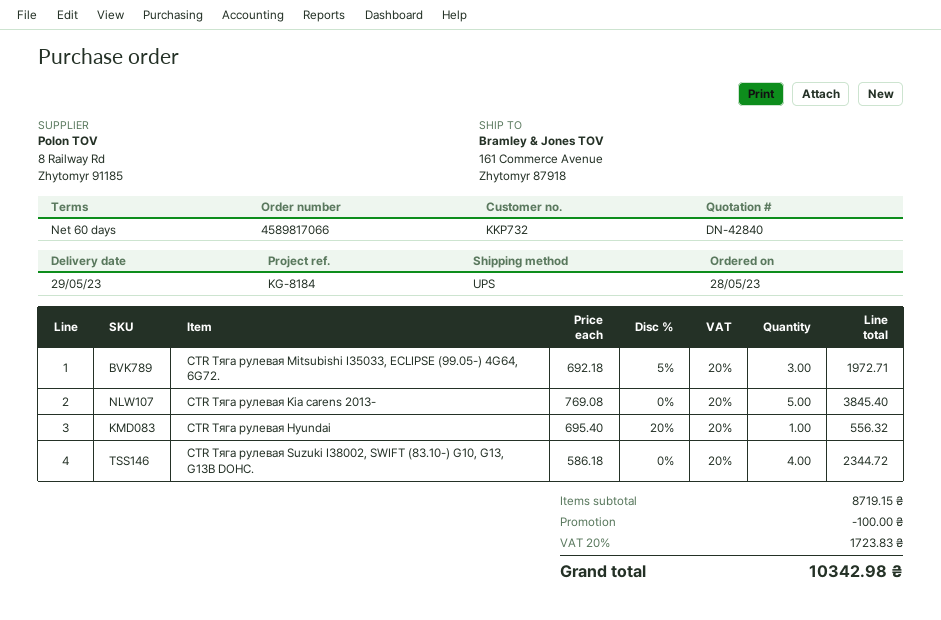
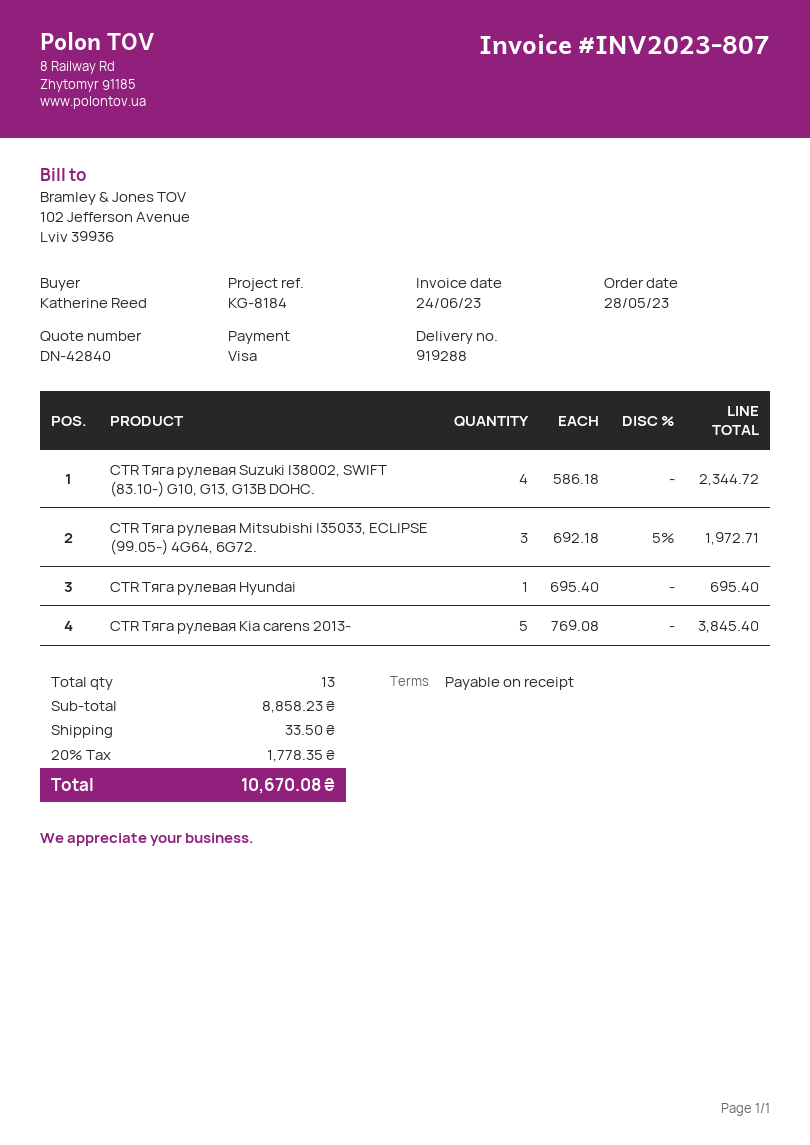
payment terms: 60 days -> on receipt
CTR Тяга рулевая Hyundai: 1 x 695.40 - 20% = 556.32 -> 1 x 695.40 = 695.40
subtotal: 8719.15 -> 8858.23
discount: 100.00 -> none
shipping: none -> 33.50
tax: 20% = 1723.83 -> 20% = 1778.35
total: 10342.98 -> 10670.08

